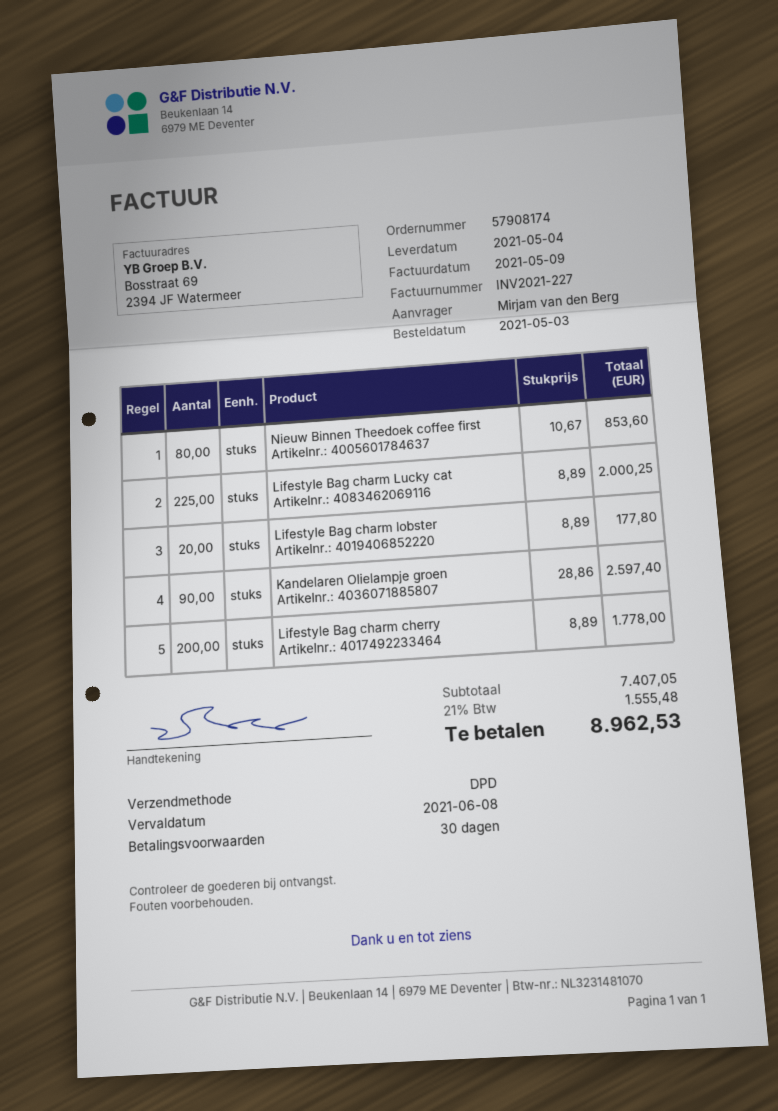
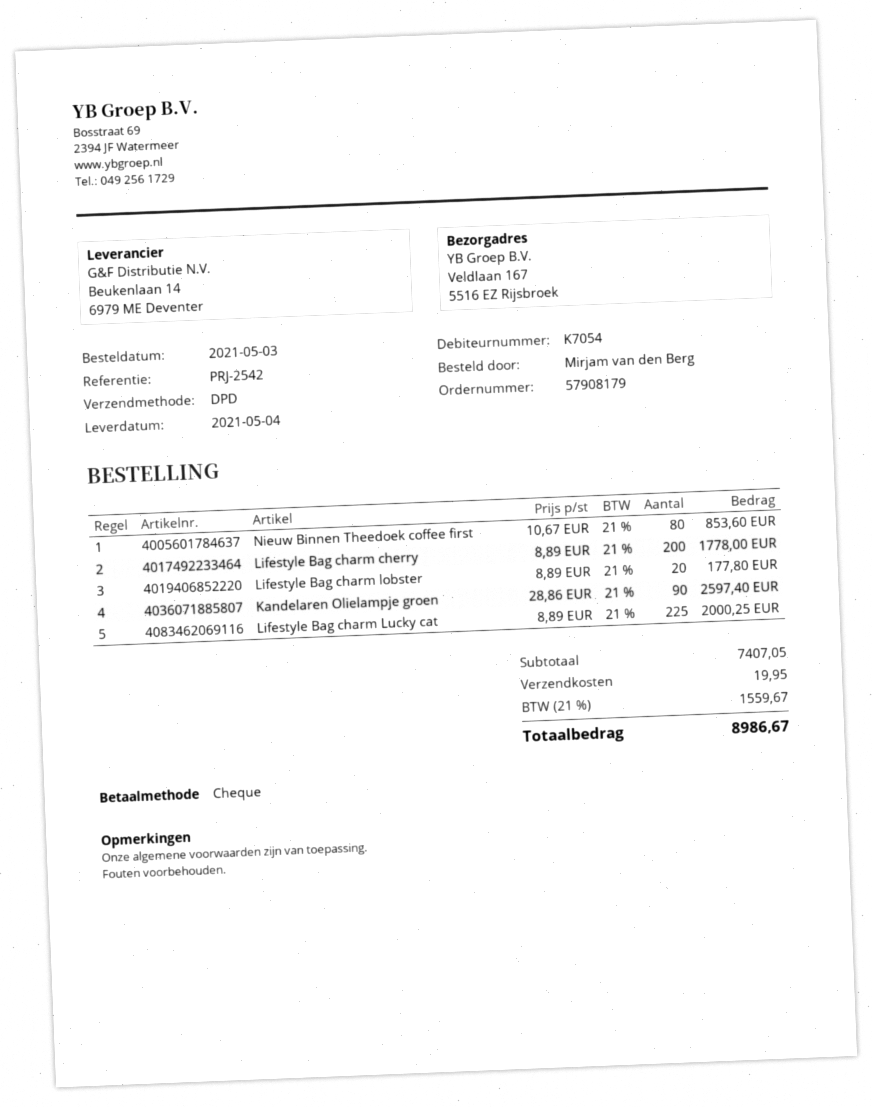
order number: 57908174 -> 57908179
shipping: none -> 19.95
tax: 21% = 1555.48 -> 21% = 1559.67
total: 8962.53 -> 8986.67

